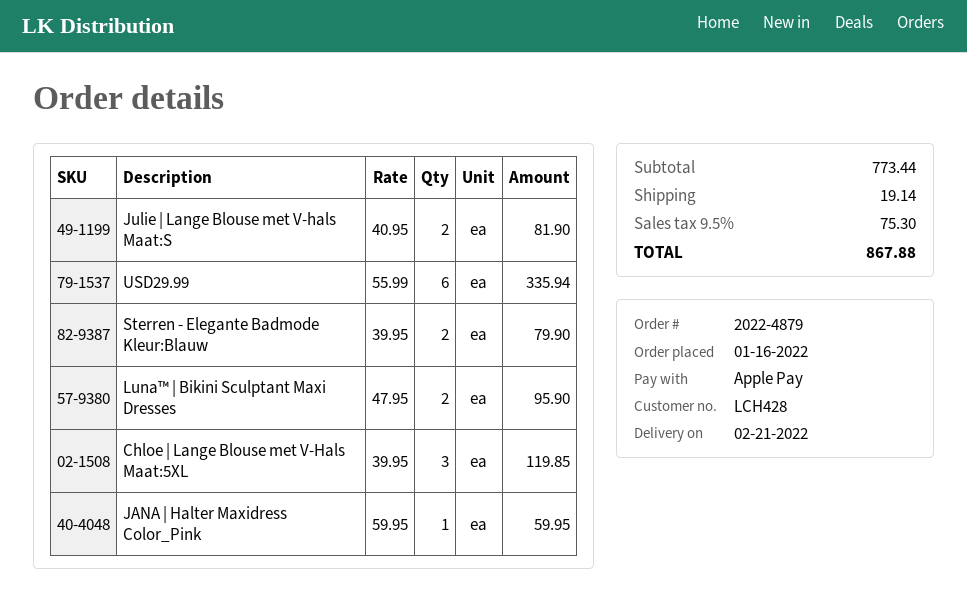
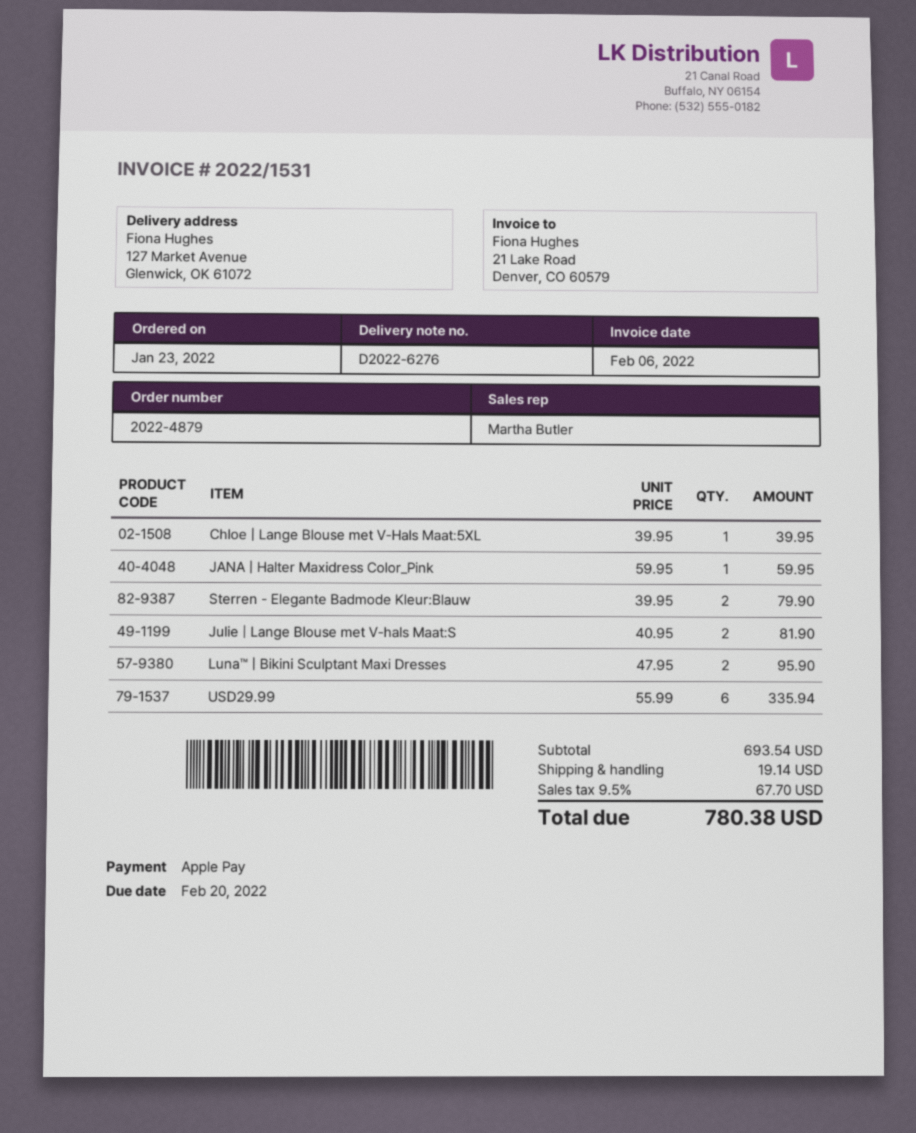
order date: 2022-01-16 -> 2022-01-23
Chloe | Lange Blouse met V-Hals Maat:5XL: 3 x 39.95 = 119.85 -> 1 x 39.95 = 39.95
subtotal: 773.44 -> 693.54
tax: 9.5% = 75.30 -> 9.5% = 67.70
total: 867.88 -> 780.38

